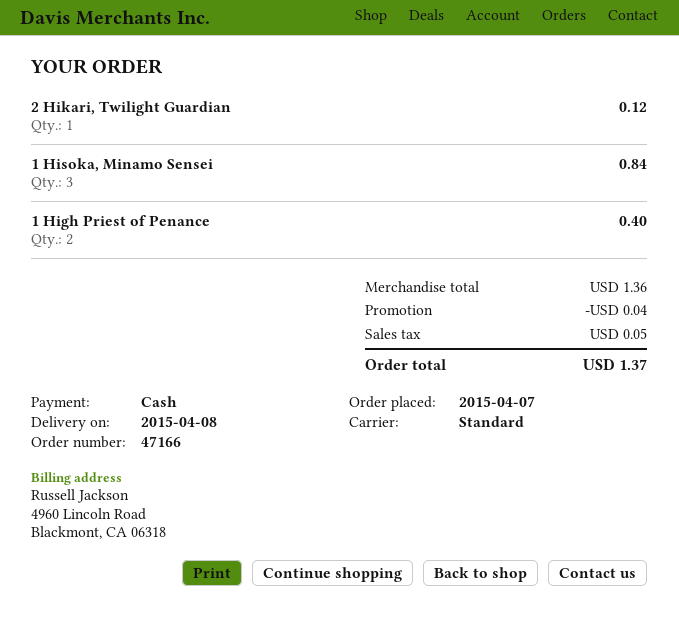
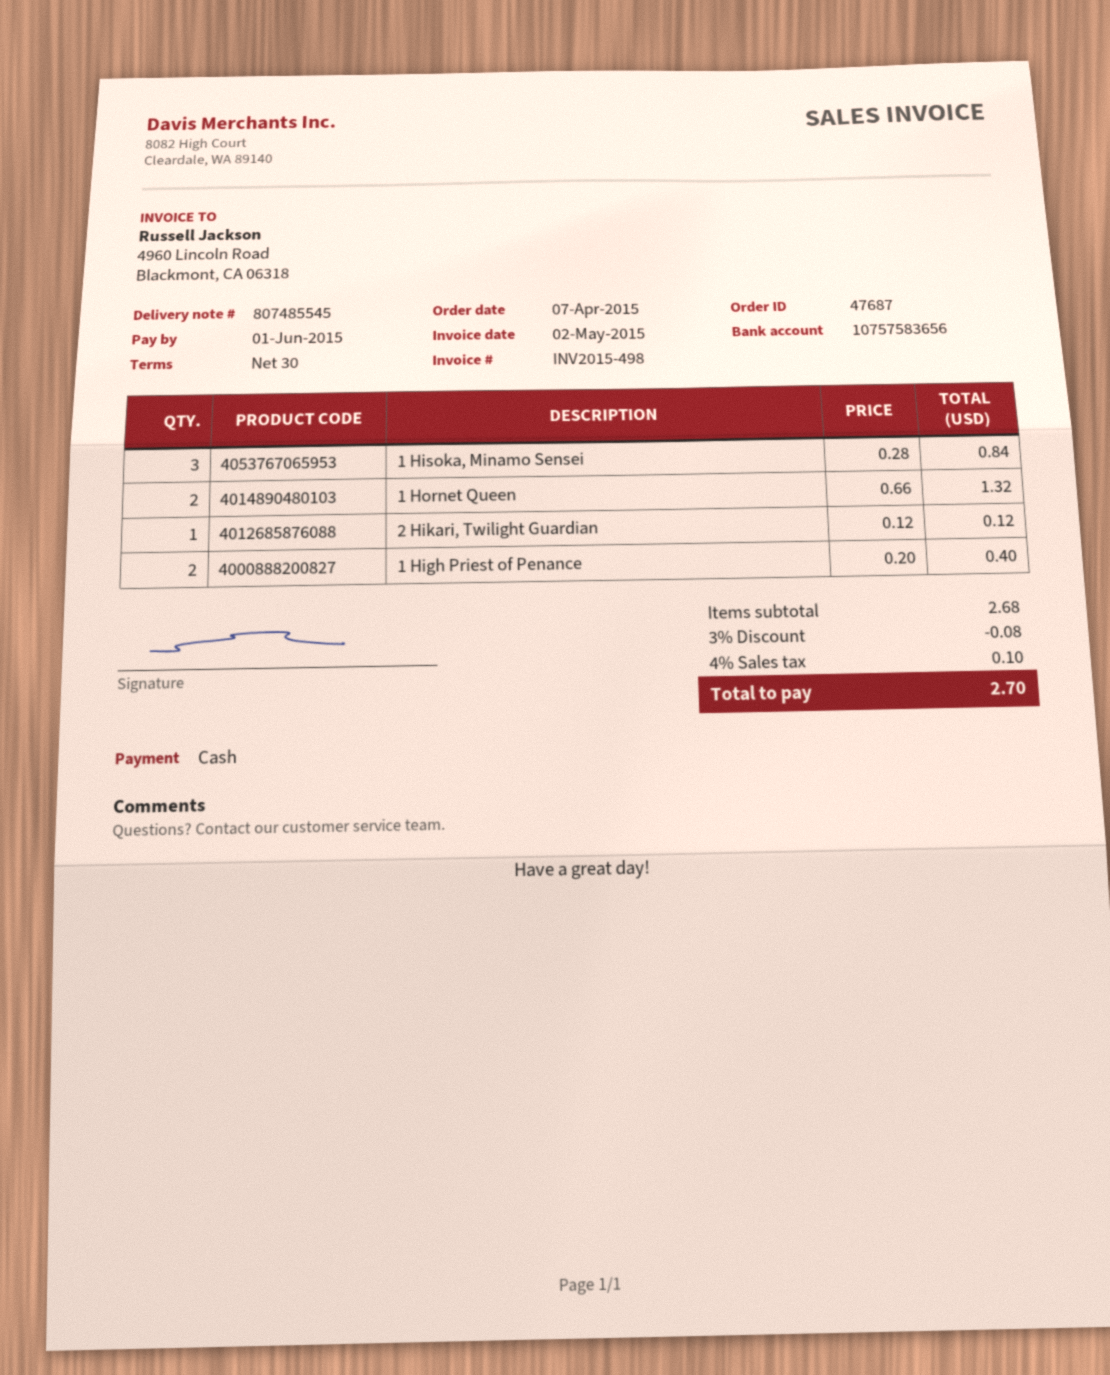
order number: 47166 -> 47687
1 Hornet Queen: none -> 2 for 1.32
subtotal: 1.36 -> 2.68
discount: 0.04 -> 0.08
tax: 0.05 -> 0.10
total: 1.37 -> 2.70

